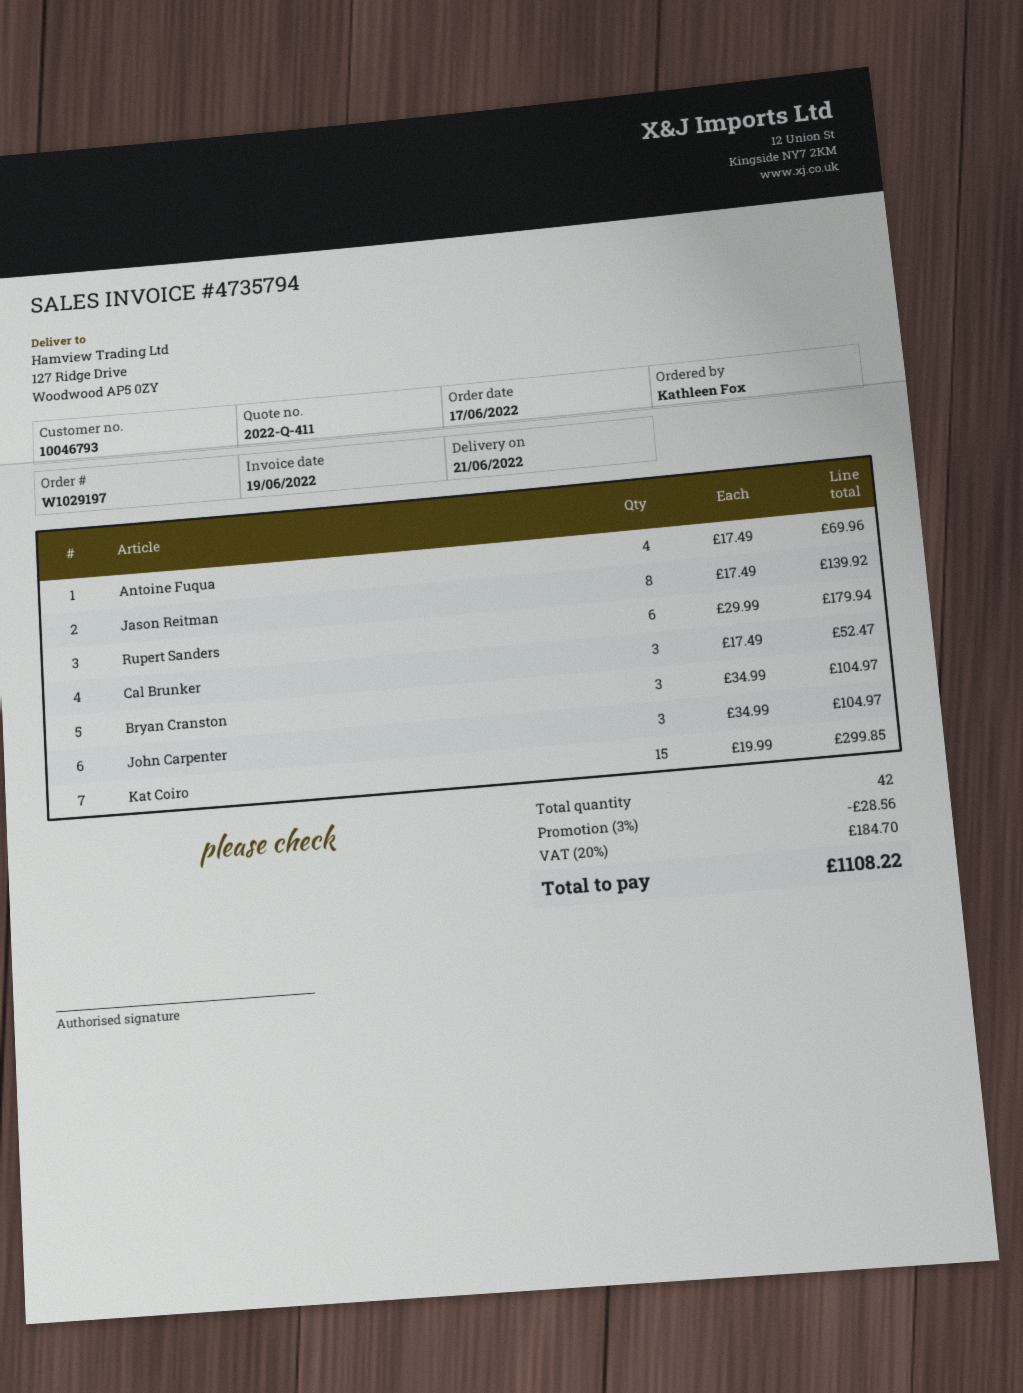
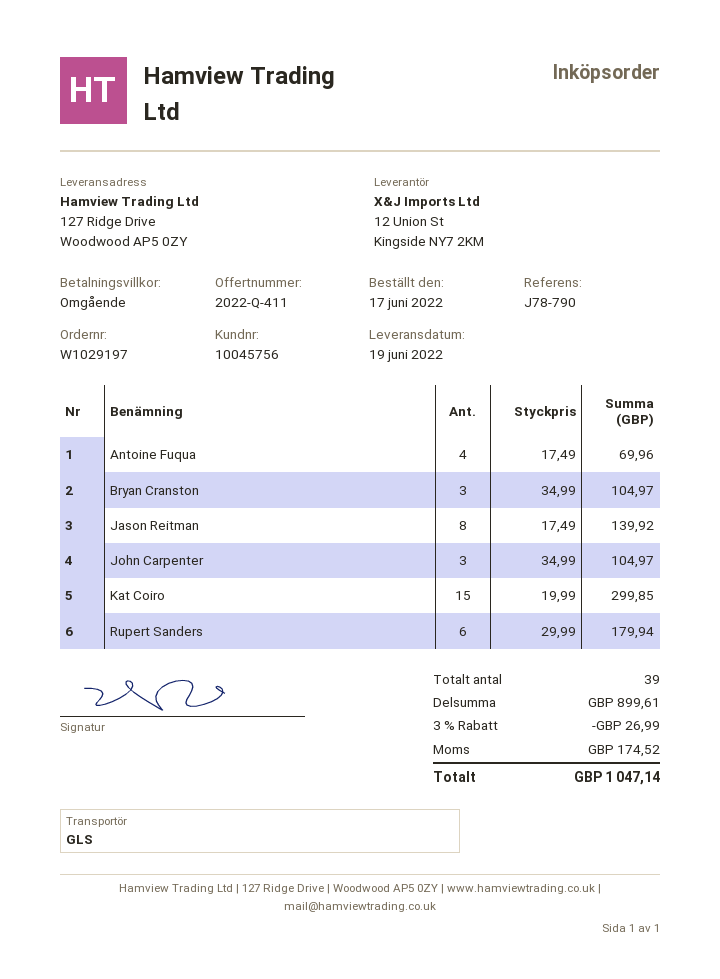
delivery date: 2022-06-21 -> 2022-06-19
customer number: 10046793 -> 10045756
Cal Brunker: 3 x 17.49 = 52.47 -> none
total quantity: 42 -> 39
discount: 3% = 28.56 -> 3% = 26.99
tax: 184.70 -> 174.52
total: 1108.22 -> 1047.14

